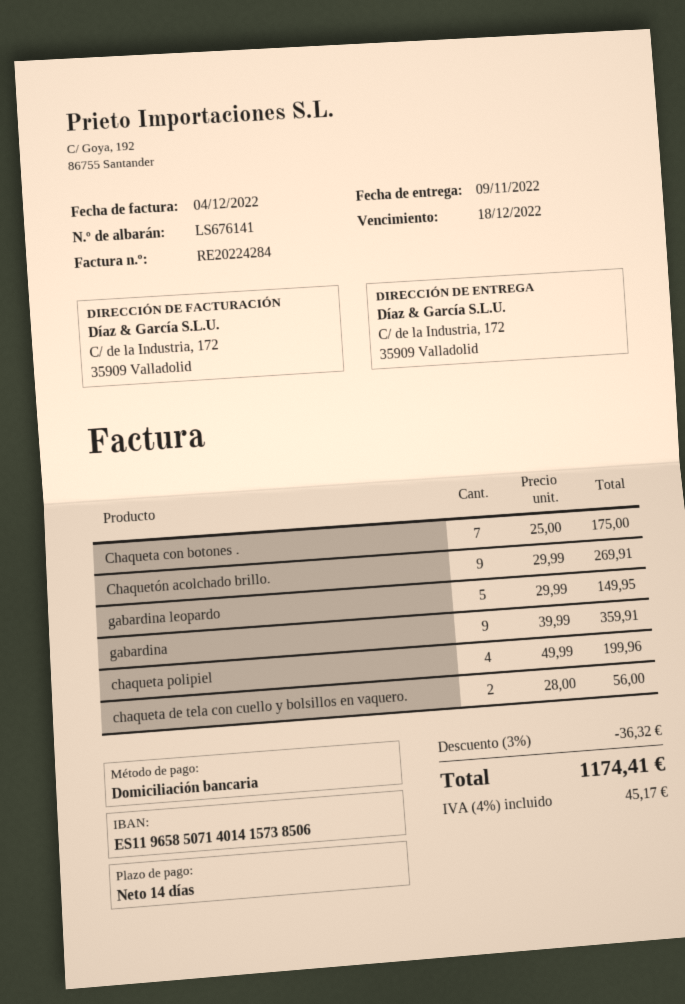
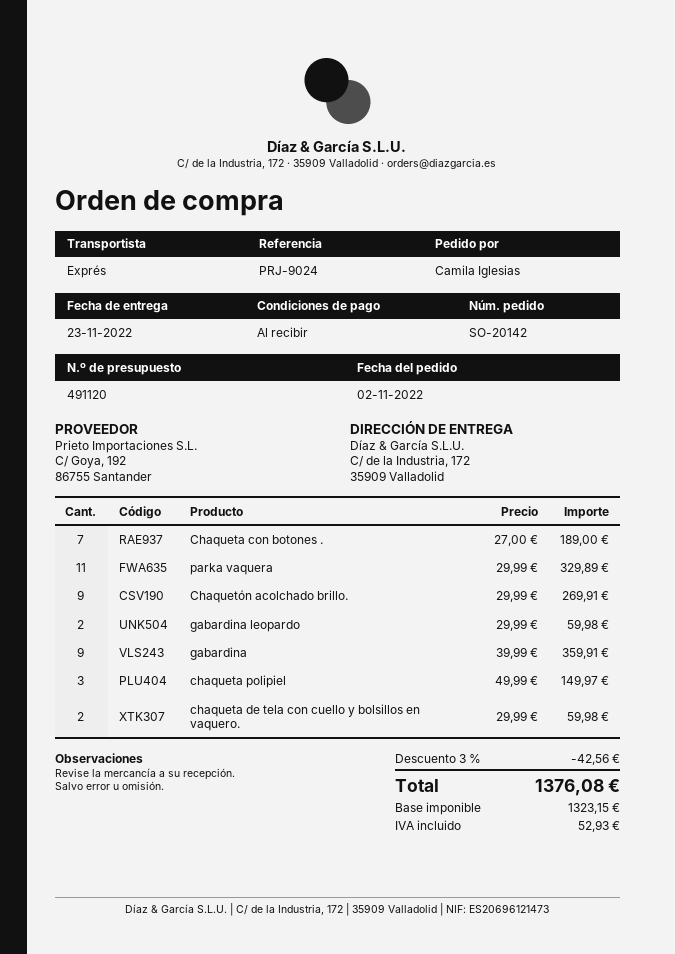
delivery date: 2022-11-09 -> 2022-11-23
payment terms: 14 days -> on receipt
Chaqueta con botones .: 7 x 25.00 = 175.00 -> 7 x 27.00 = 189.00
gabardina leopardo: 5 x 29.99 = 149.95 -> 2 x 29.99 = 59.98
chaqueta polipiel: 4 x 49.99 = 199.96 -> 3 x 49.99 = 149.97
chaqueta de tela con cuello y bolsillos en vaquero.: 2 x 28.00 = 56.00 -> 2 x 29.99 = 59.98
parka vaquera: none -> 11 x 29.99 = 329.89
discount: 3% = 36.32 -> 3% = 42.56
tax: 45.17 -> 52.93
total: 1174.41 -> 1376.08

